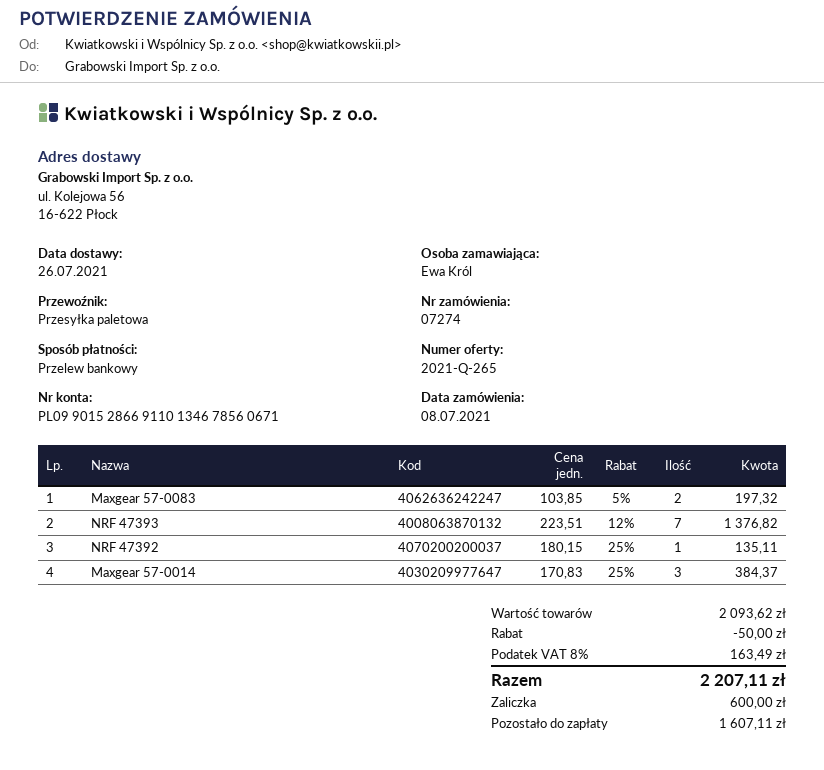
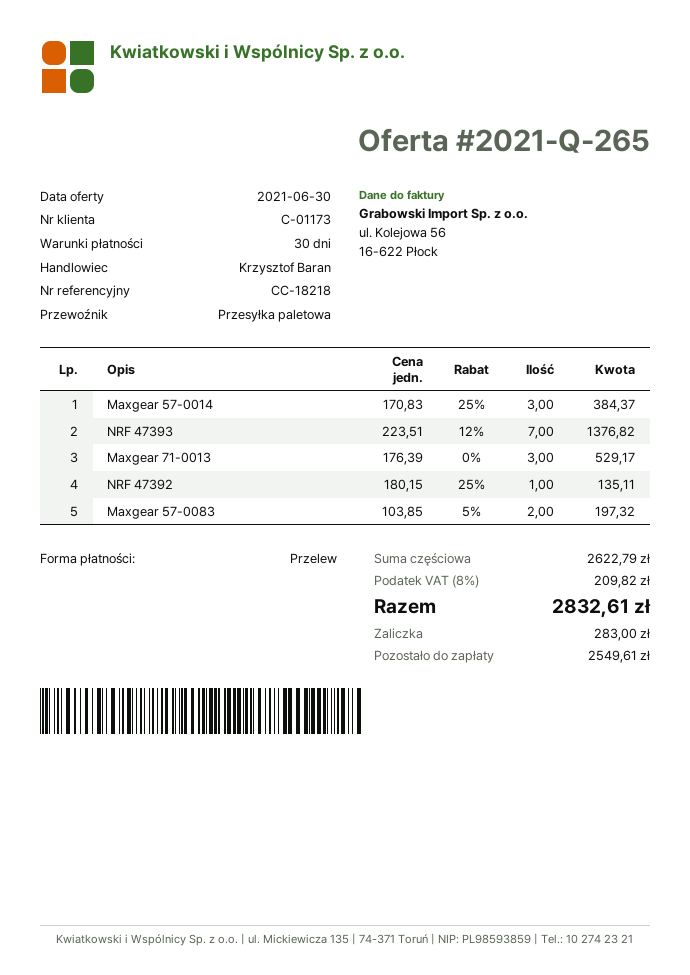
Maxgear 71-0013: none -> 3 x 176.39 = 529.17
subtotal: 2093.62 -> 2622.79
discount: 50.00 -> none
tax: 8% = 163.49 -> 8% = 209.82
total: 2207.11 -> 2832.61
deposit: 600.00 -> 283.00
balance: 1607.11 -> 2549.61

